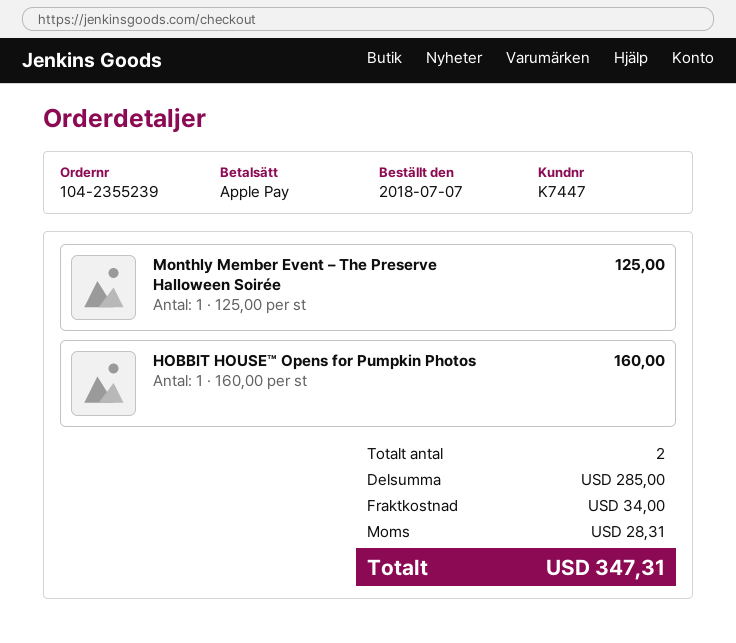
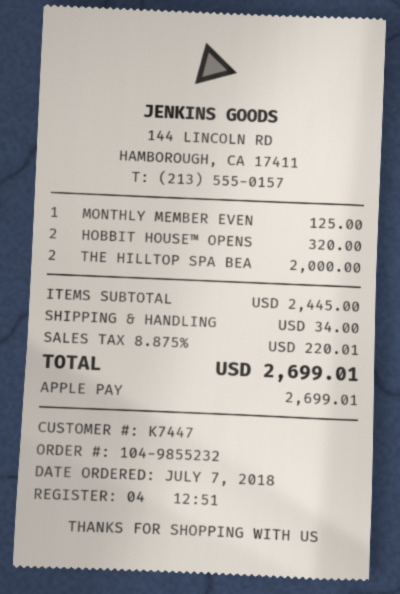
order number: 104-2355239 -> 104-9855232
HOBBIT HOUSE™ Opens for Pumpkin Photos: 1 for 160.00 -> 2 for 320.00
THE HILLTOP SPA BEA: none -> 2 for 2000.00
subtotal: 285.00 -> 2445.00
tax: 28.31 -> 220.01
total: 347.31 -> 2699.01

